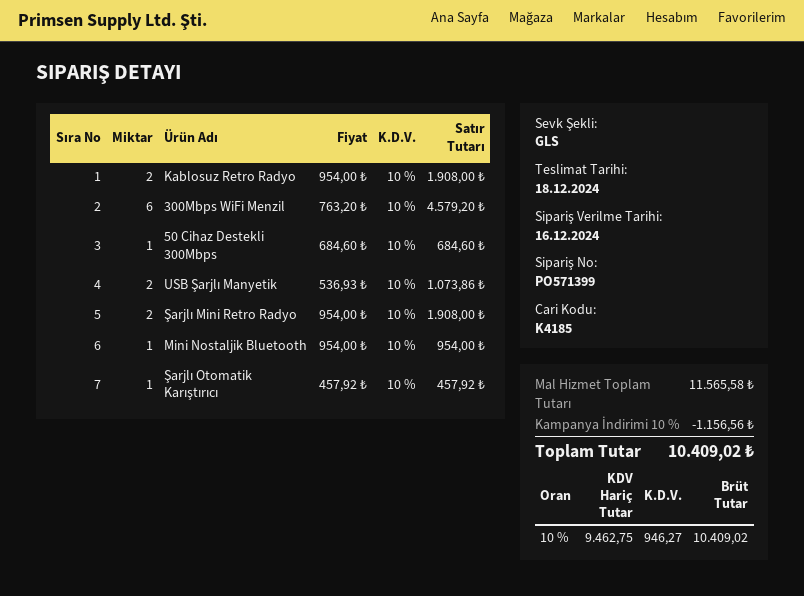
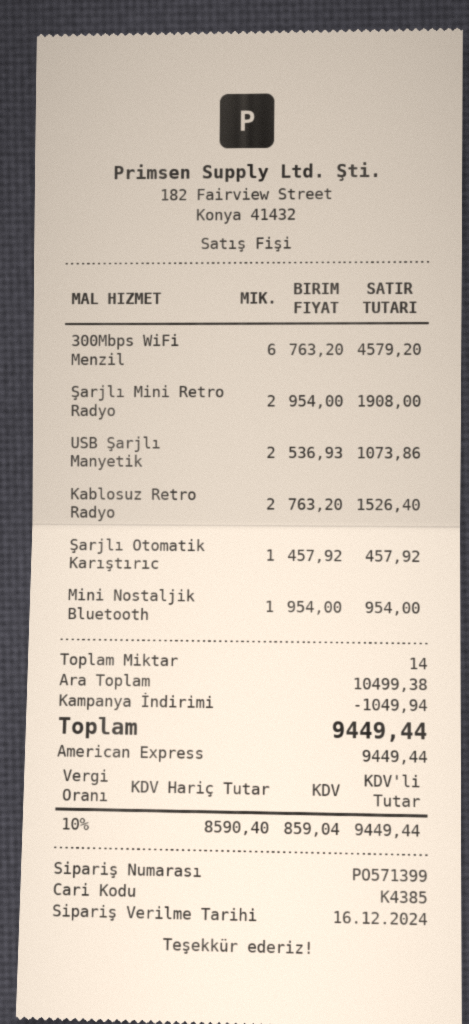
customer number: K4185 -> K4385
Kablosuz Retro Radyo: 2 x 954.00 = 1908.00 -> 2 x 763.20 = 1526.40
50 Cihaz Destekli 300Mbps: 1 x 684.60 = 684.60 -> none
subtotal: 11565.58 -> 10499.38
discount: 1156.56 -> 1049.94
net: 9462.75 -> 8590.40
tax: 10% = 946.27 -> 10% = 859.04
total: 10409.02 -> 9449.44

